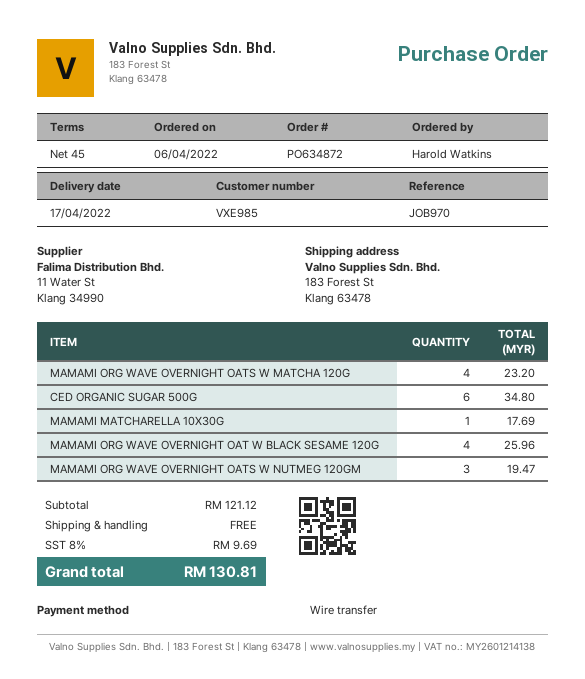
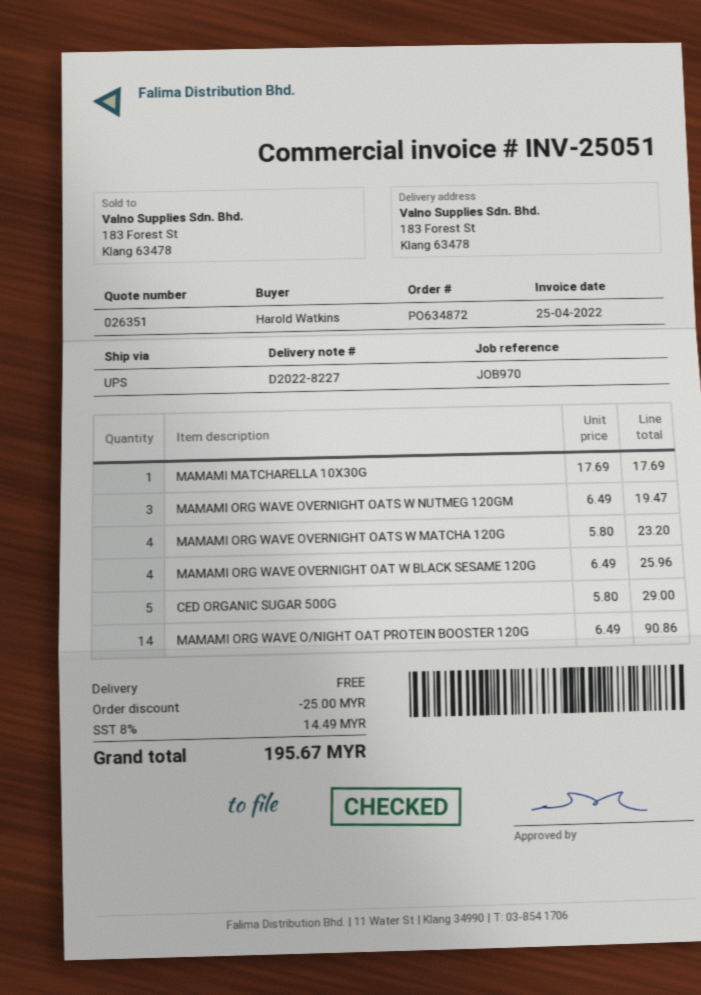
CED ORGANIC SUGAR 500G: 6 for 34.80 -> 5 for 29.00
MAMAMI ORG WAVE O/NIGHT OAT PROTEIN BOOSTER 120G: none -> 14 for 90.86
discount: none -> 25.00
tax: 8% = 9.69 -> 8% = 14.49
total: 130.81 -> 195.67

